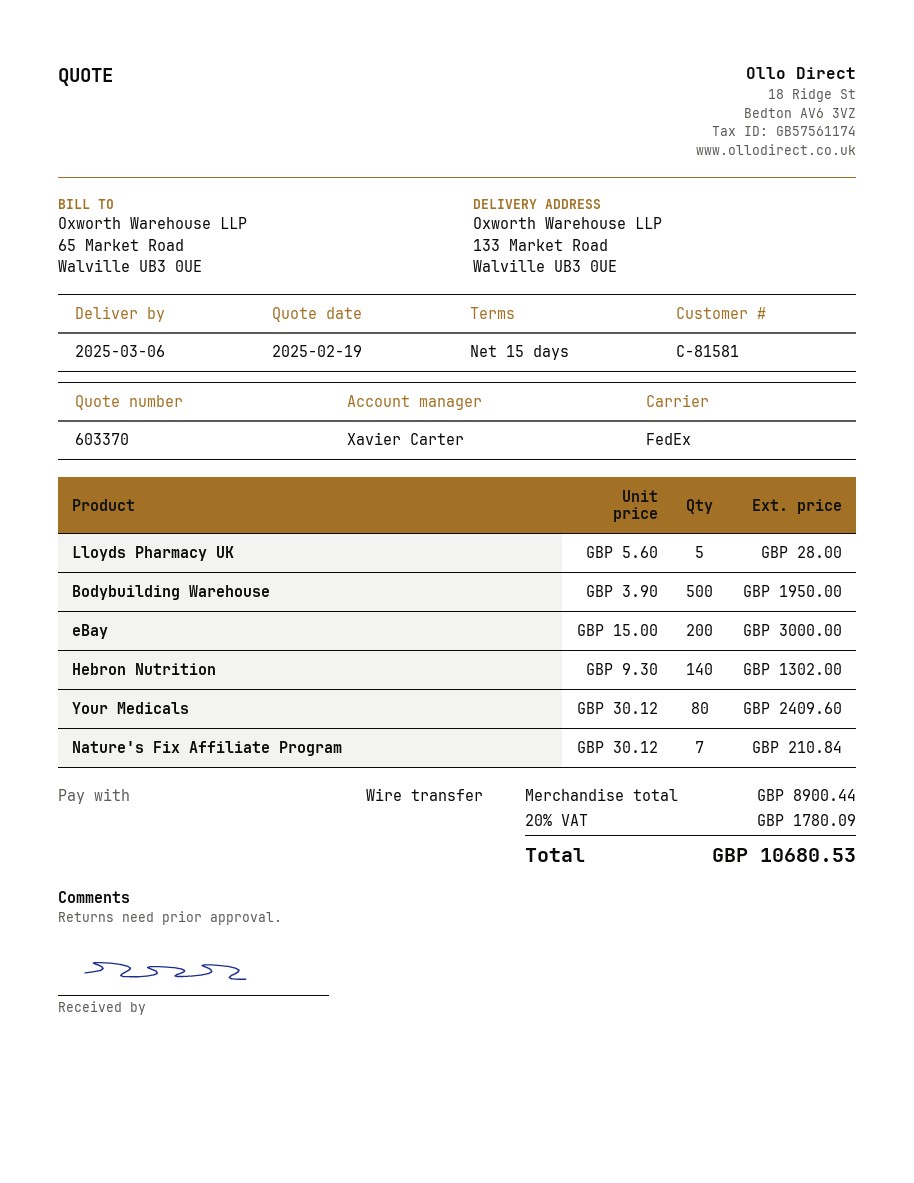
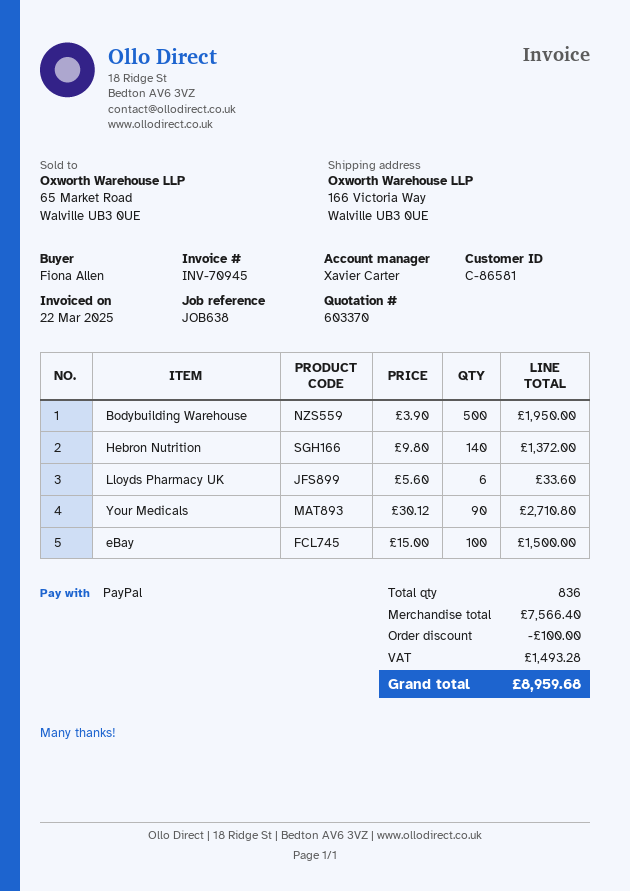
customer number: C-81581 -> C-86581
payment method: bank transfer -> PayPal
ship to: 133 Market Road, Walville UB3 0UE -> 166 Victoria Way, Walville UB3 0UE
Lloyds Pharmacy UK: 5 x 5.60 = 28.00 -> 6 x 5.60 = 33.60
eBay: 200 x 15.00 = 3000.00 -> 100 x 15.00 = 1500.00
Hebron Nutrition: 140 x 9.30 = 1302.00 -> 140 x 9.80 = 1372.00
Your Medicals: 80 x 30.12 = 2409.60 -> 90 x 30.12 = 2710.80
Nature's Fix Affiliate Program: 7 x 30.12 = 210.84 -> none
subtotal: 8900.44 -> 7566.40
discount: none -> 100.00
tax: 1780.09 -> 1493.28
total: 10680.53 -> 8959.68

